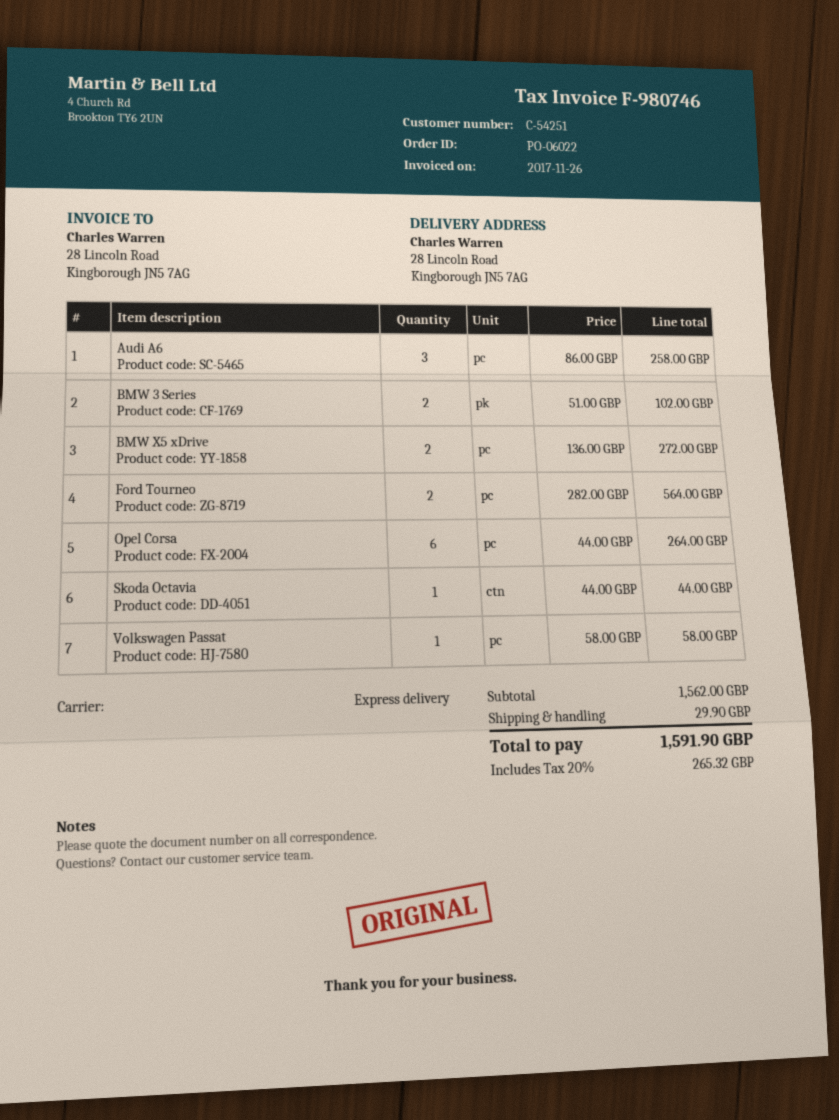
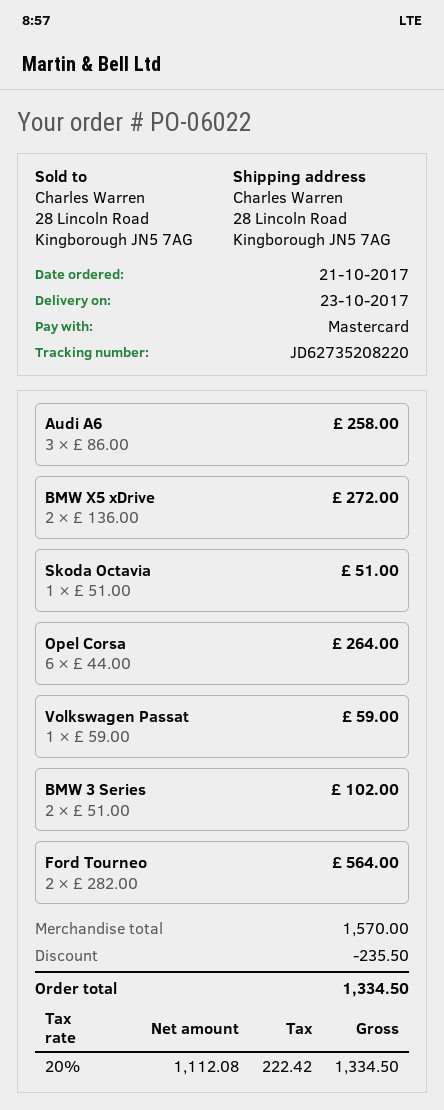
Skoda Octavia: 1 x 44.00 = 44.00 -> 1 x 51.00 = 51.00
Volkswagen Passat: 1 x 58.00 = 58.00 -> 1 x 59.00 = 59.00
subtotal: 1562.00 -> 1570.00
discount: none -> 235.50
shipping: 29.90 -> none
tax: 20% = 265.32 -> 20% = 222.42
total: 1591.90 -> 1334.50

